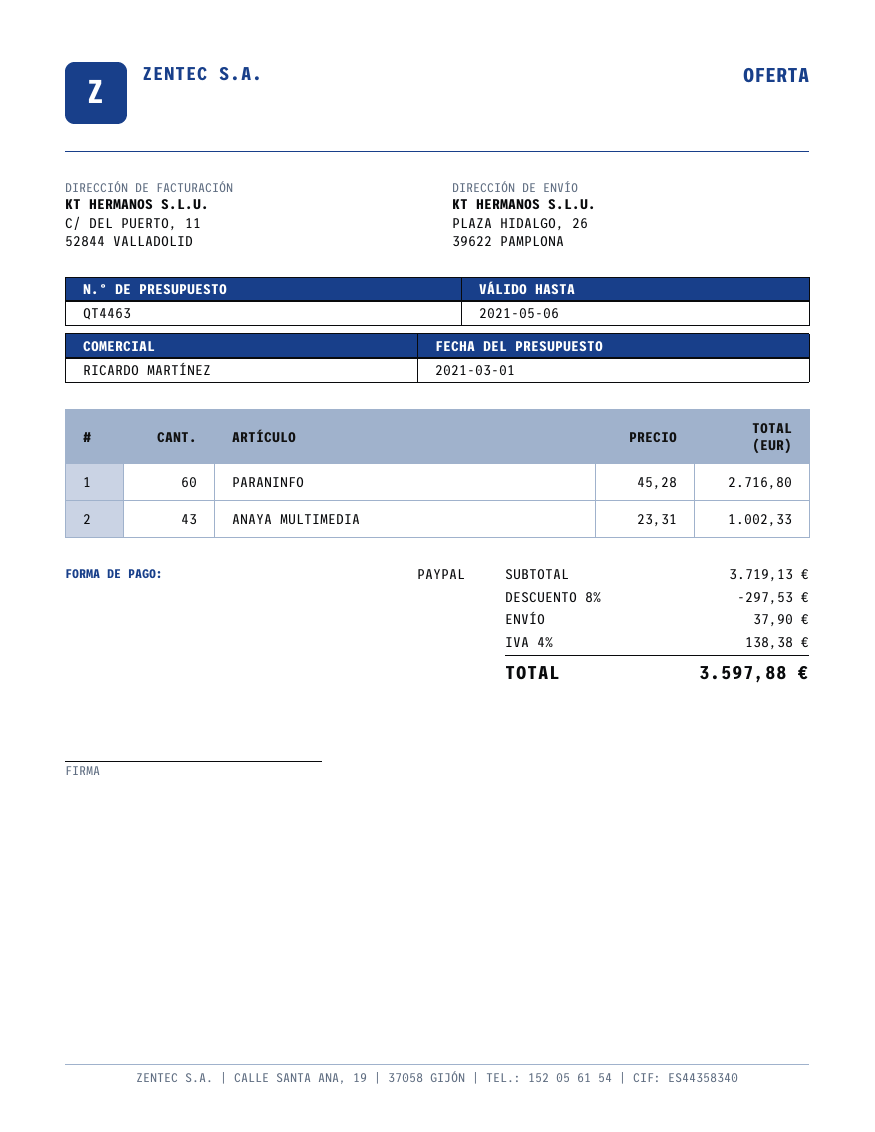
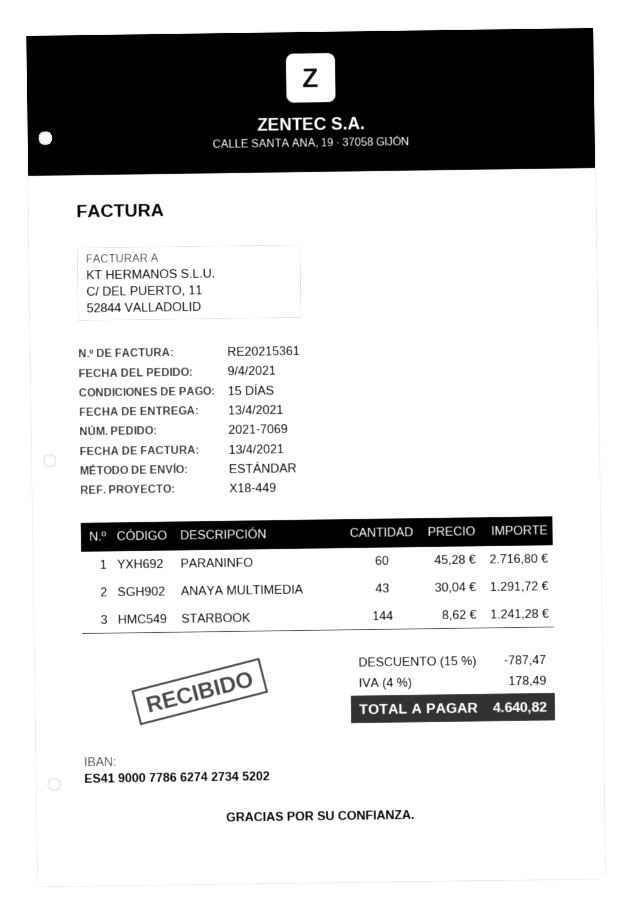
ANAYA MULTIMEDIA: 43 x 23.31 = 1002.33 -> 43 x 30.04 = 1291.72
STARBOOK: none -> 144 x 8.62 = 1241.28
discount: 8% = 297.53 -> 15% = 787.47
shipping: 37.90 -> none
tax: 4% = 138.38 -> 4% = 178.49
total: 3597.88 -> 4640.82

